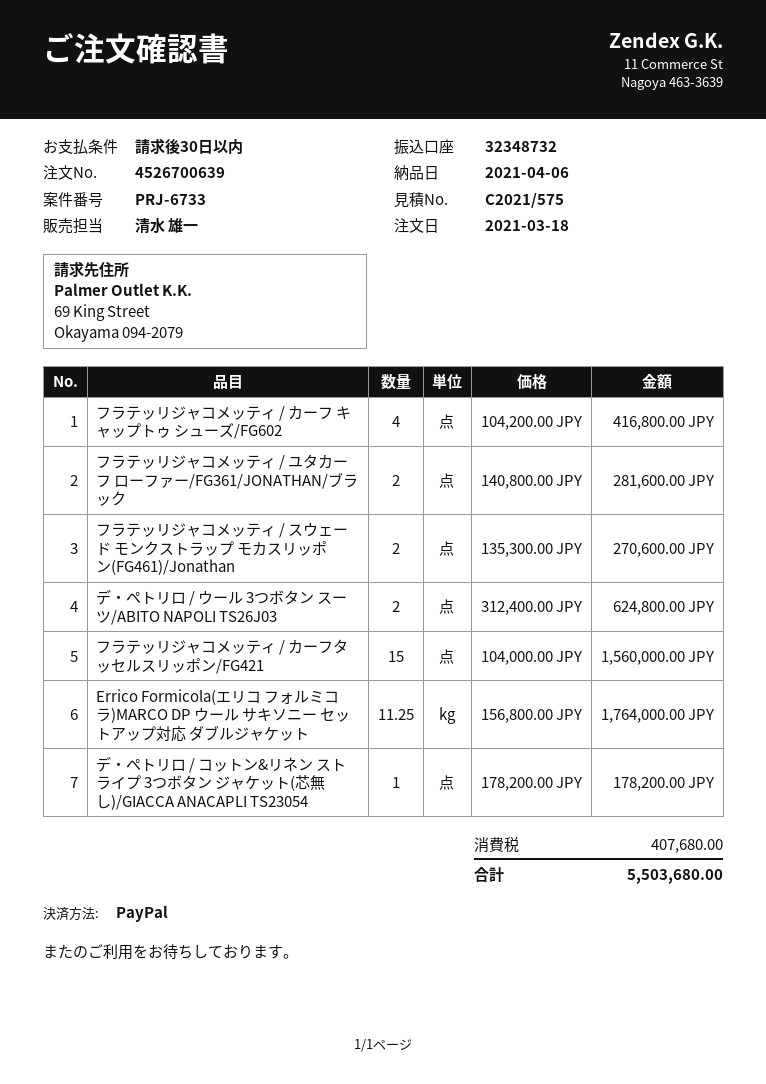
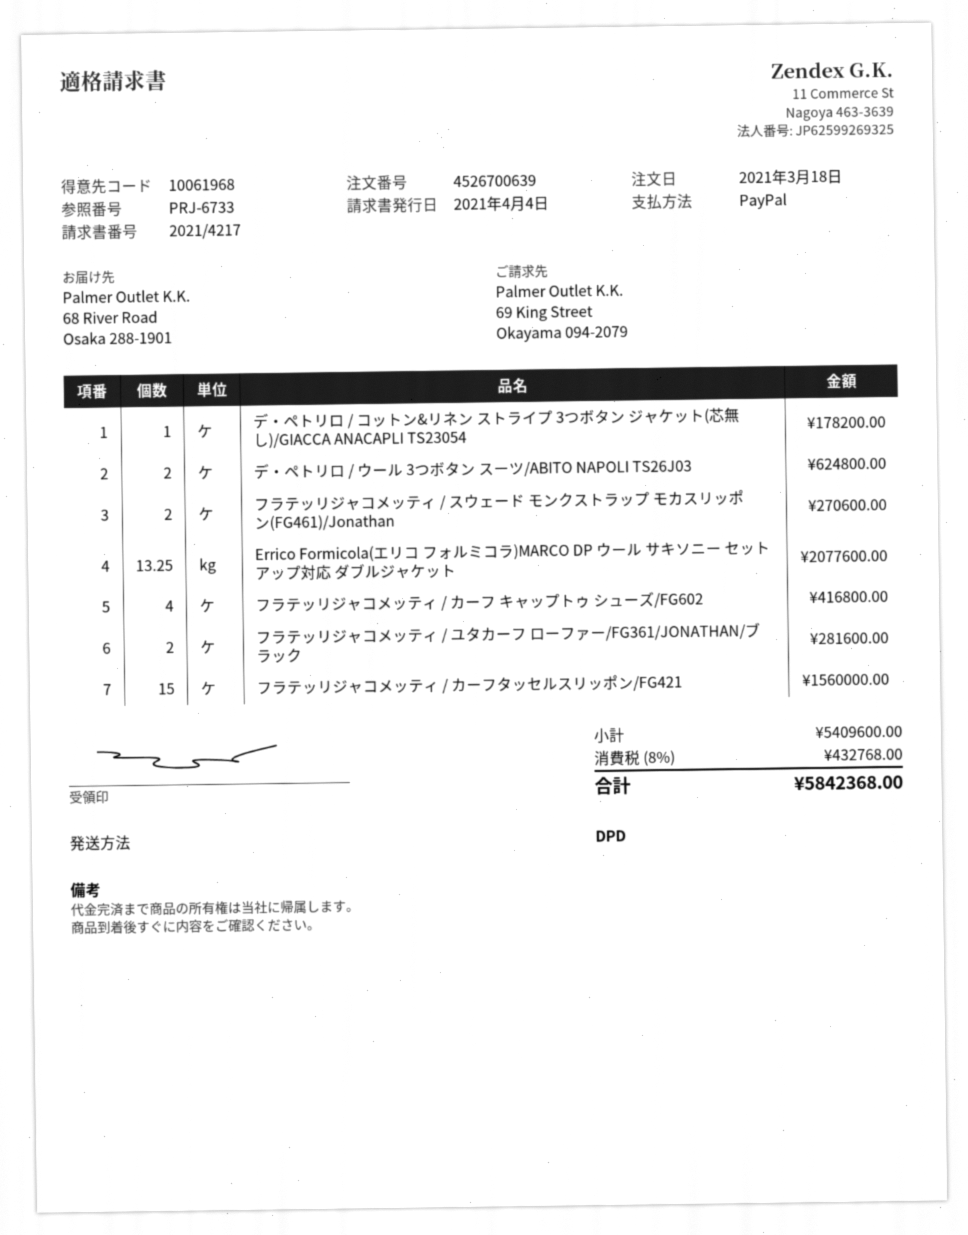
Errico Formicola(エリコ フォルミコラ)MARCO DP ウール サキソニー セットアップ対応 ダブルジャケット: 11.25 for 1764000.00 -> 13.25 for 2077600.00
tax: 407680.00 -> 432768.00
total: 5503680.00 -> 5842368.00

